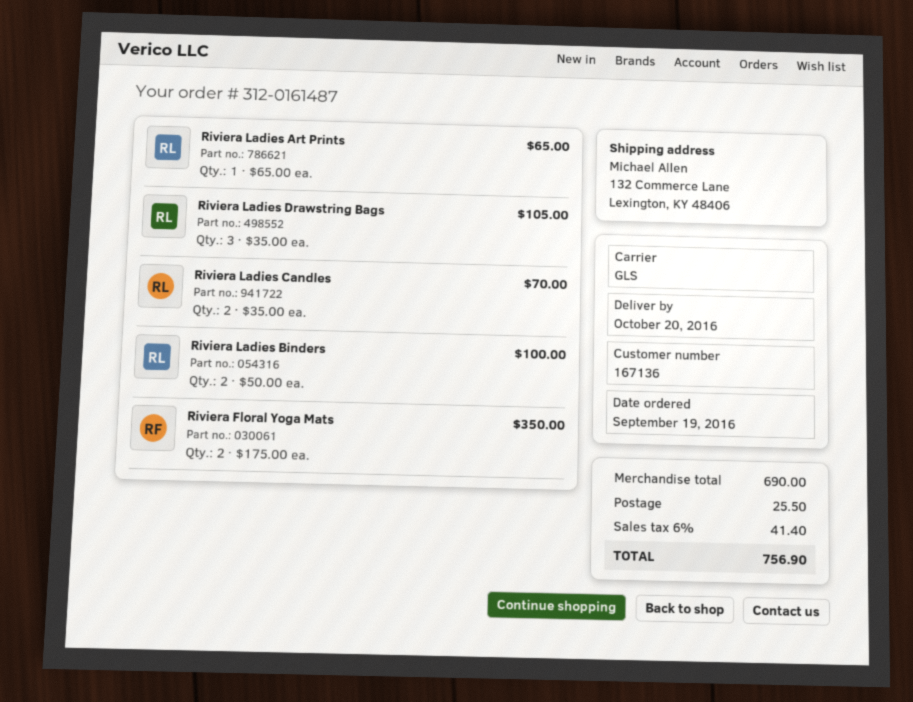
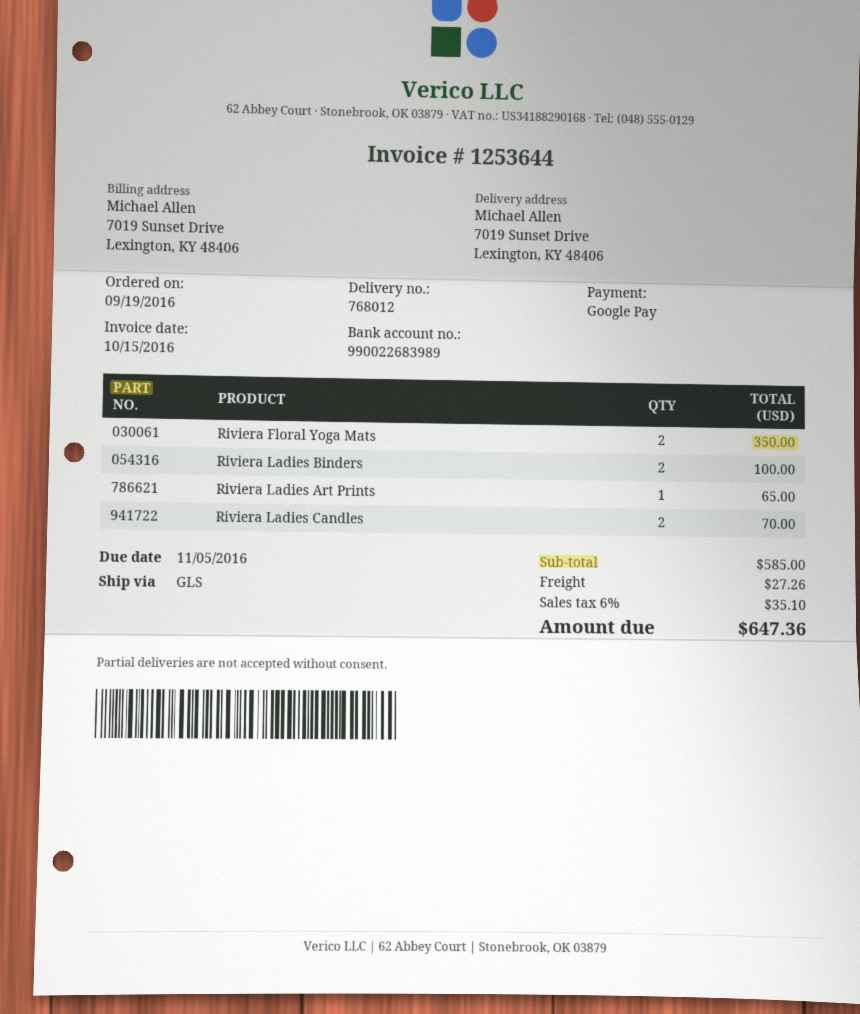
ship to: 132 Commerce Lane, Lexington, KY 48406 -> 7019 Sunset Drive, Lexington, KY 48406
Riviera Ladies Drawstring Bags: 3 for 105.00 -> none
subtotal: 690.00 -> 585.00
shipping: 25.50 -> 27.26
tax: 6% = 41.40 -> 6% = 35.10
total: 756.90 -> 647.36

